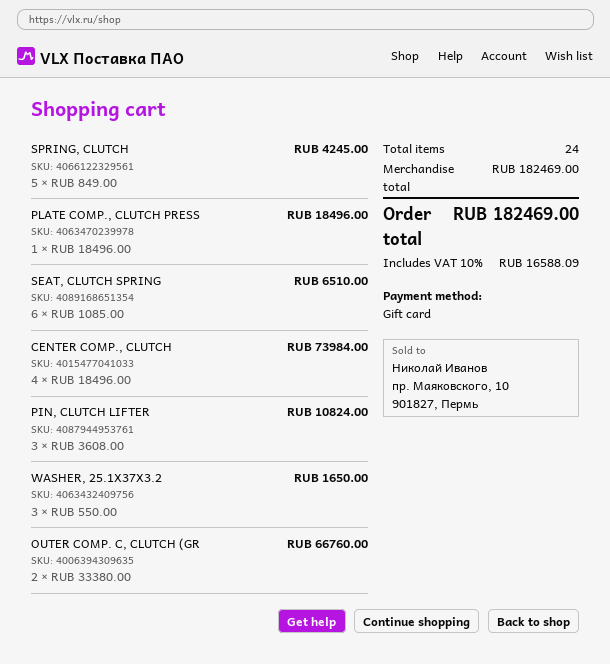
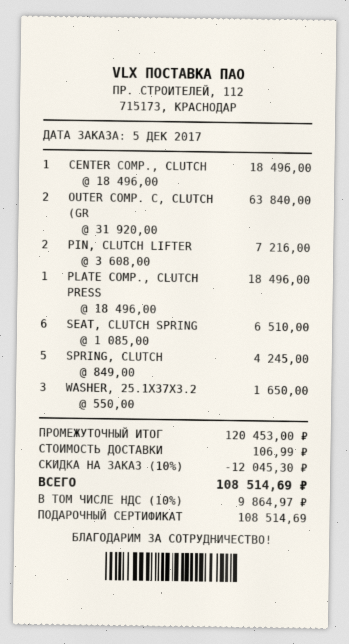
CENTER COMP., CLUTCH: 4 x 18496.00 = 73984.00 -> 1 x 18496.00 = 18496.00
PIN, CLUTCH LIFTER: 3 x 3608.00 = 10824.00 -> 2 x 3608.00 = 7216.00
OUTER COMP. C, CLUTCH (GR: 2 x 33380.00 = 66760.00 -> 2 x 31920.00 = 63840.00
subtotal: 182469.00 -> 120453.00
discount: none -> 10% = 12045.30
shipping: none -> 106.99
tax: 10% = 16588.09 -> 10% = 9864.97
total: 182469.00 -> 108514.69

